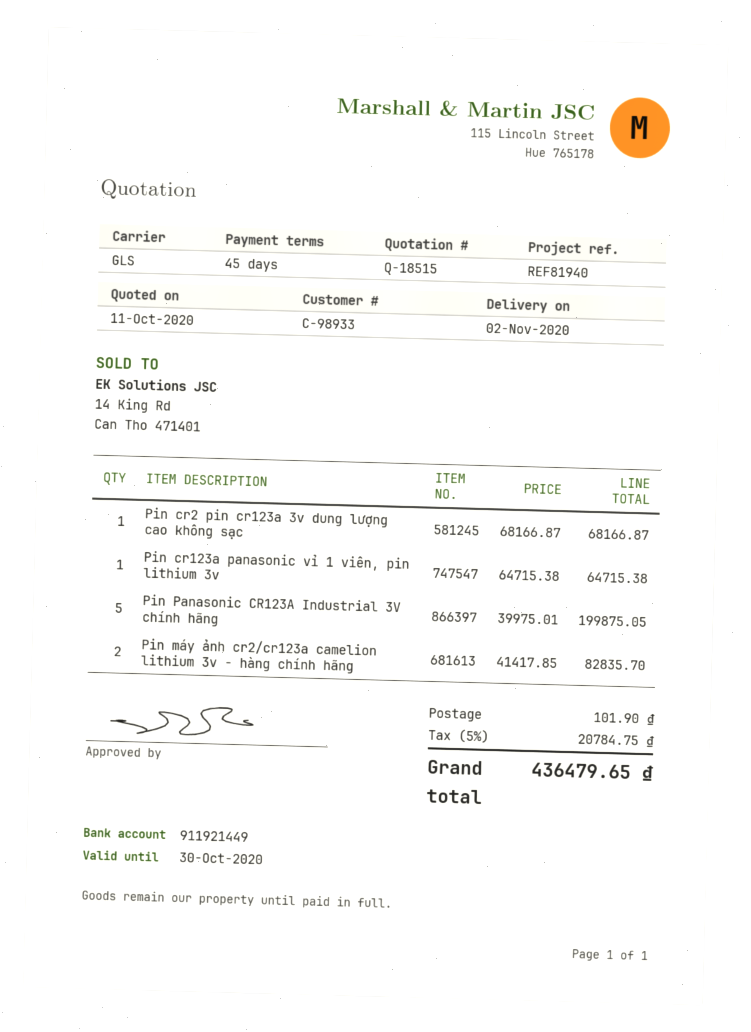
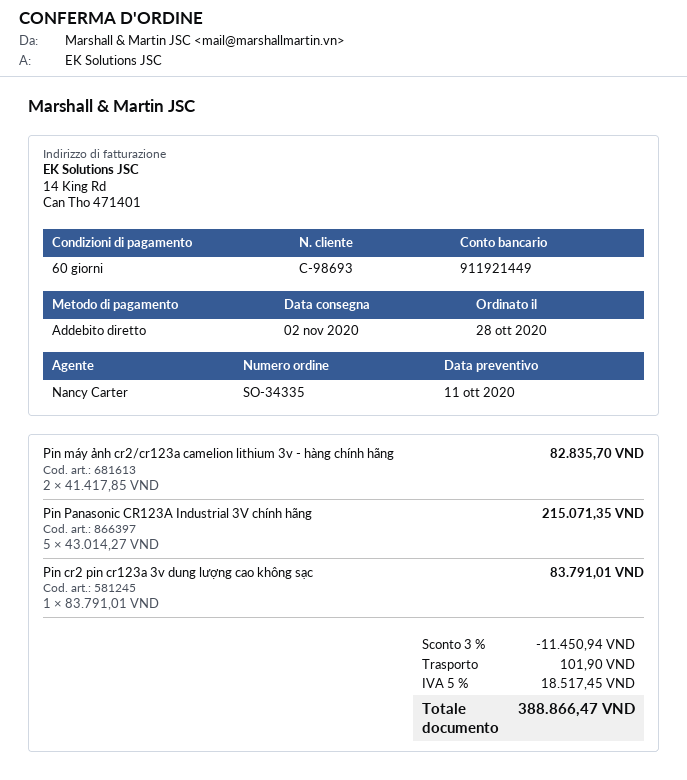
payment terms: 45 days -> 60 days
customer number: C-98933 -> C-98693
Pin cr2 pin cr123a 3v dung lượng cao không sạc: 1 x 68166.87 = 68166.87 -> 1 x 83791.01 = 83791.01
Pin cr123a panasonic vỉ 1 viên, pin lithium 3v: 1 x 64715.38 = 64715.38 -> none
Pin Panasonic CR123A Industrial 3V chính hãng: 5 x 39975.01 = 199875.05 -> 5 x 43014.27 = 215071.35
discount: none -> 3% = 11450.94
tax: 5% = 20784.75 -> 5% = 18517.45
total: 436479.65 -> 388866.47

